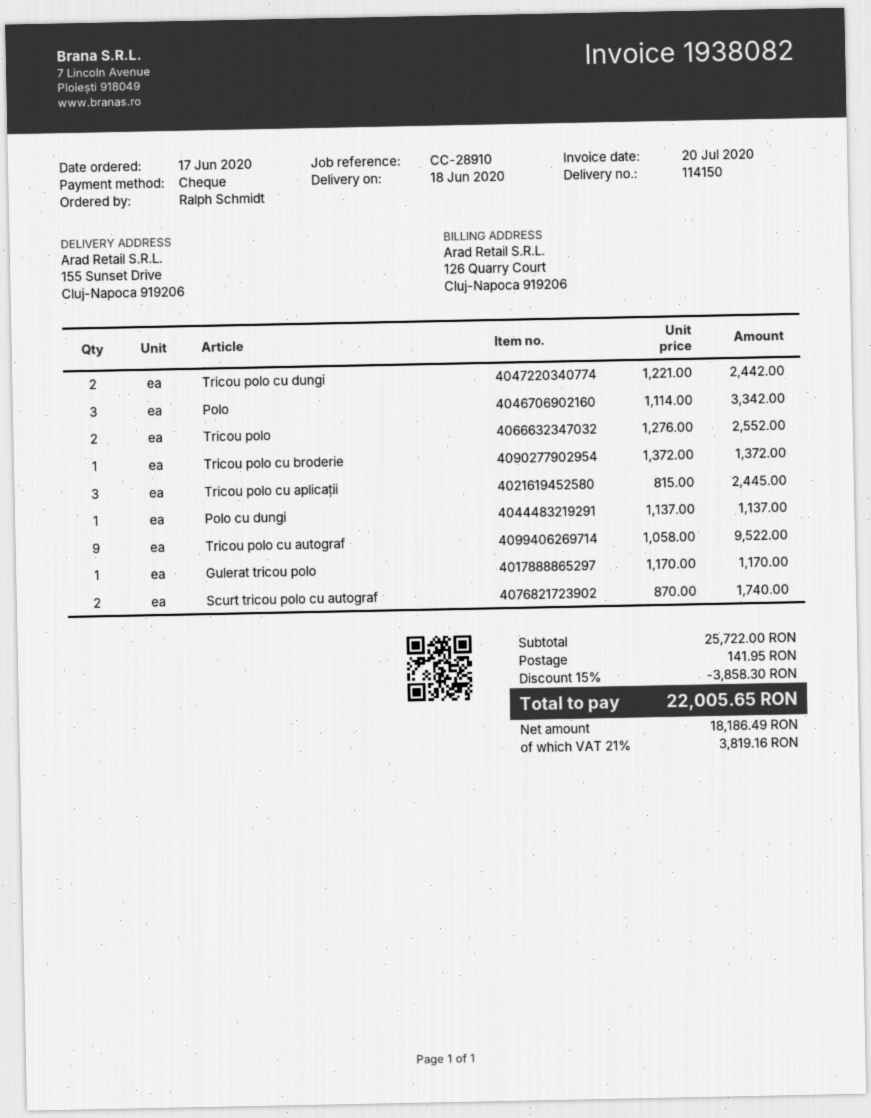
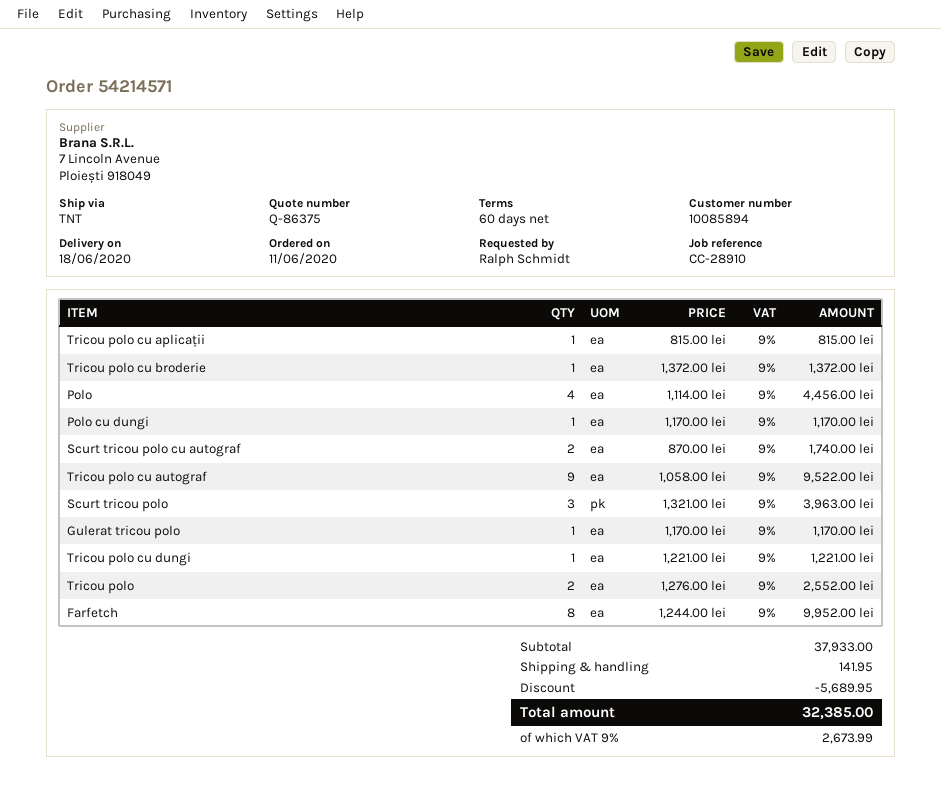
order date: 2020-06-17 -> 2020-06-11
Tricou polo cu dungi: 2 x 1221.00 = 2442.00 -> 1 x 1221.00 = 1221.00
Polo: 3 x 1114.00 = 3342.00 -> 4 x 1114.00 = 4456.00
Tricou polo cu aplicații: 3 x 815.00 = 2445.00 -> 1 x 815.00 = 815.00
Polo cu dungi: 1 x 1137.00 = 1137.00 -> 1 x 1170.00 = 1170.00
Scurt tricou polo: none -> 3 x 1321.00 = 3963.00
Farfetch: none -> 8 x 1244.00 = 9952.00
subtotal: 25722.00 -> 37933.00
discount: 3858.30 -> 5689.95
tax: 21% = 3819.16 -> 9% = 2673.99
total: 22005.65 -> 32385.00

